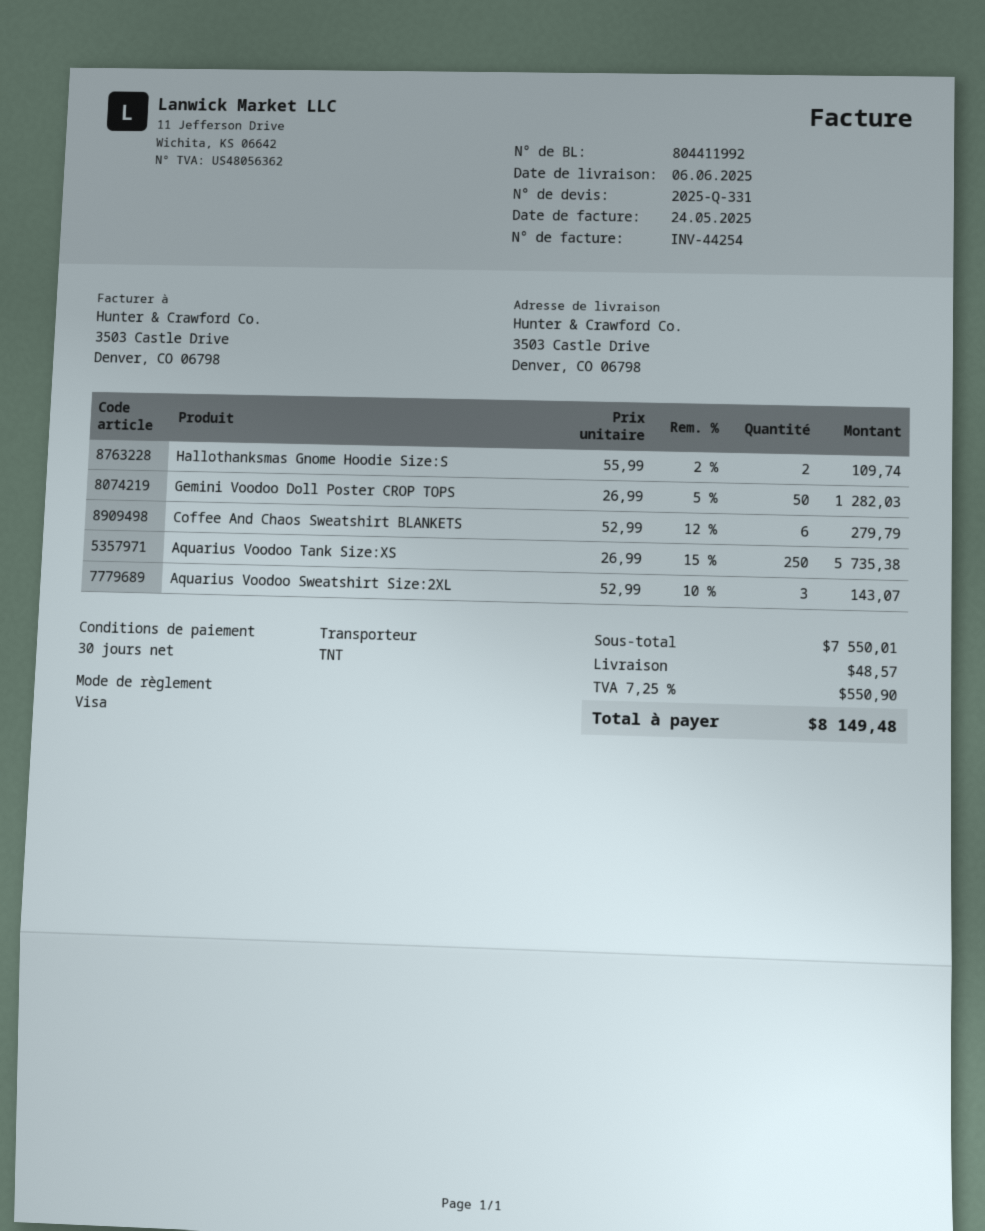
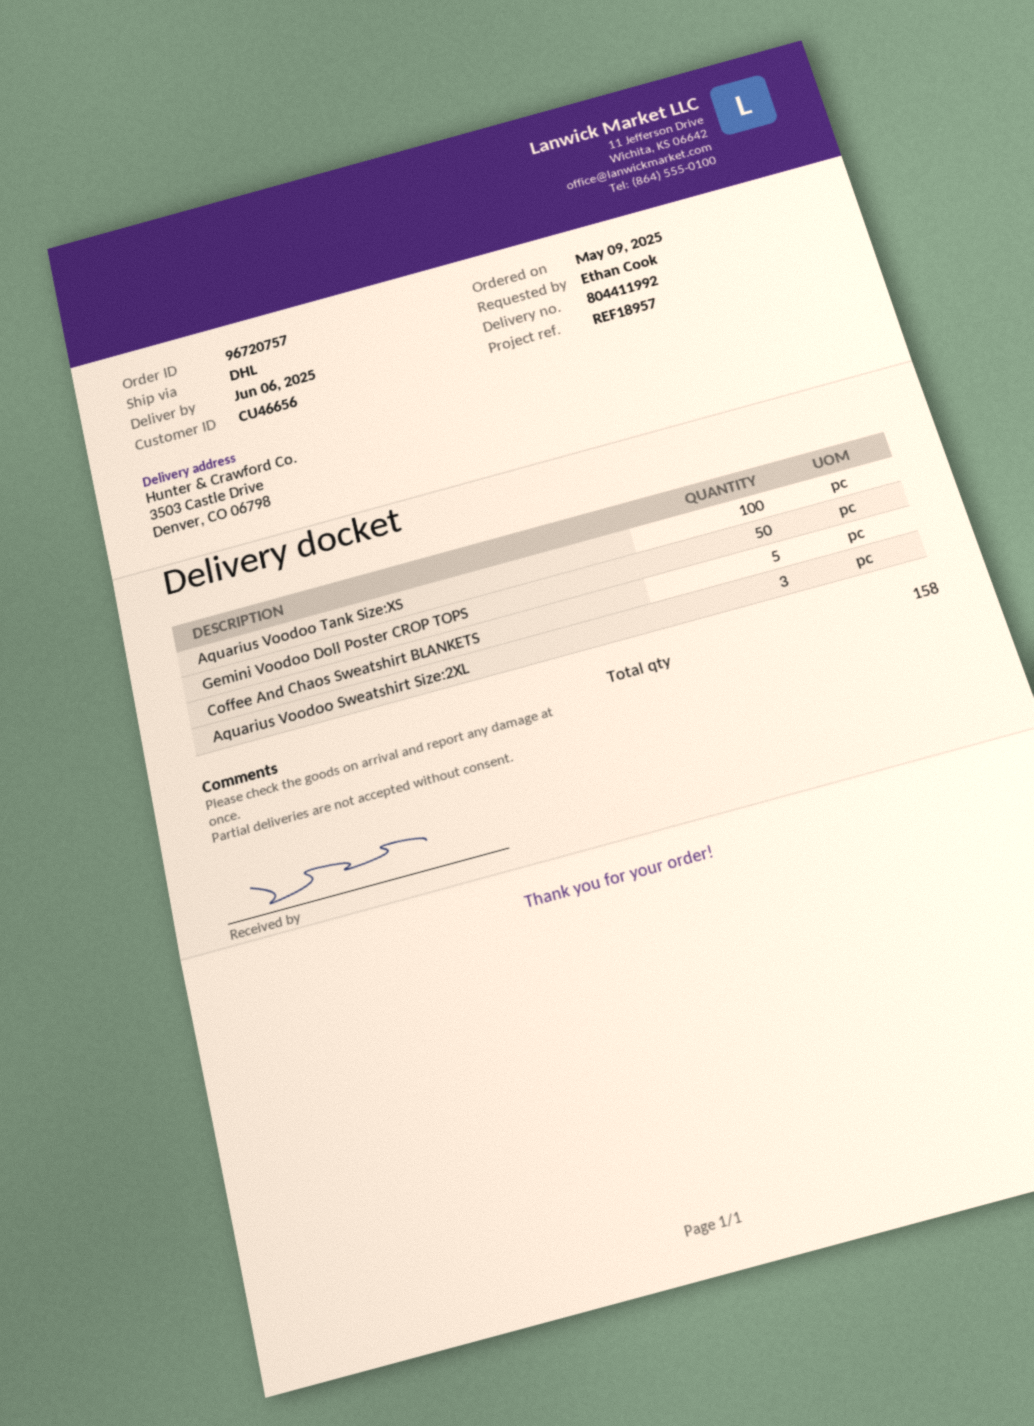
shipping method: TNT -> DHL
Hallothanksmas Gnome Hoodie Size:S: 2 -> none
Coffee And Chaos Sweatshirt BLANKETS: 6 -> 5
Aquarius Voodoo Tank Size:XS: 250 -> 100

